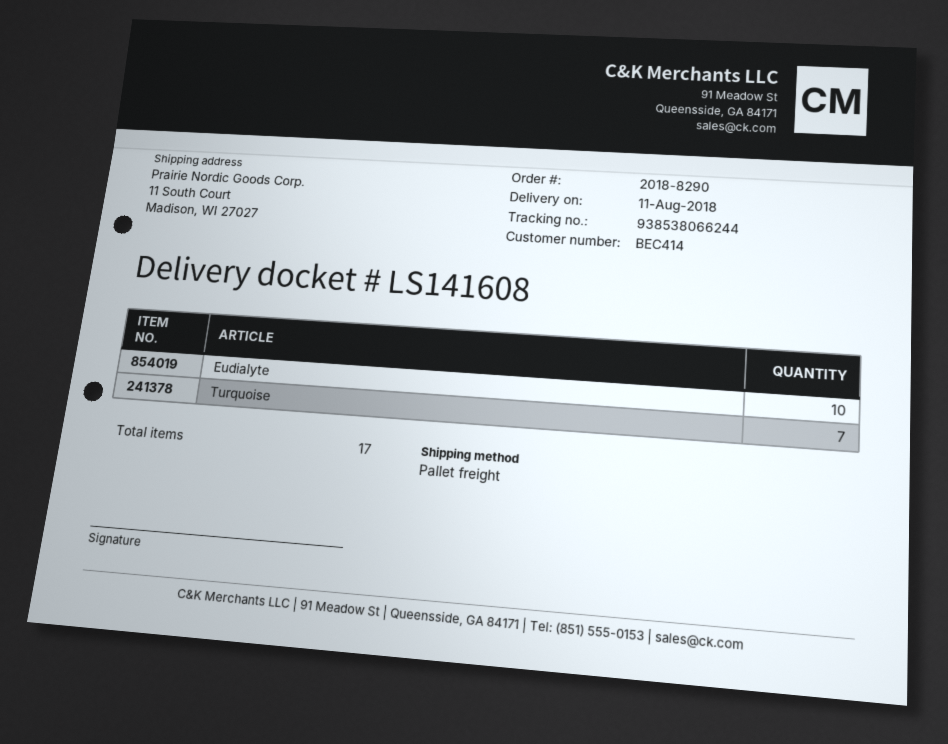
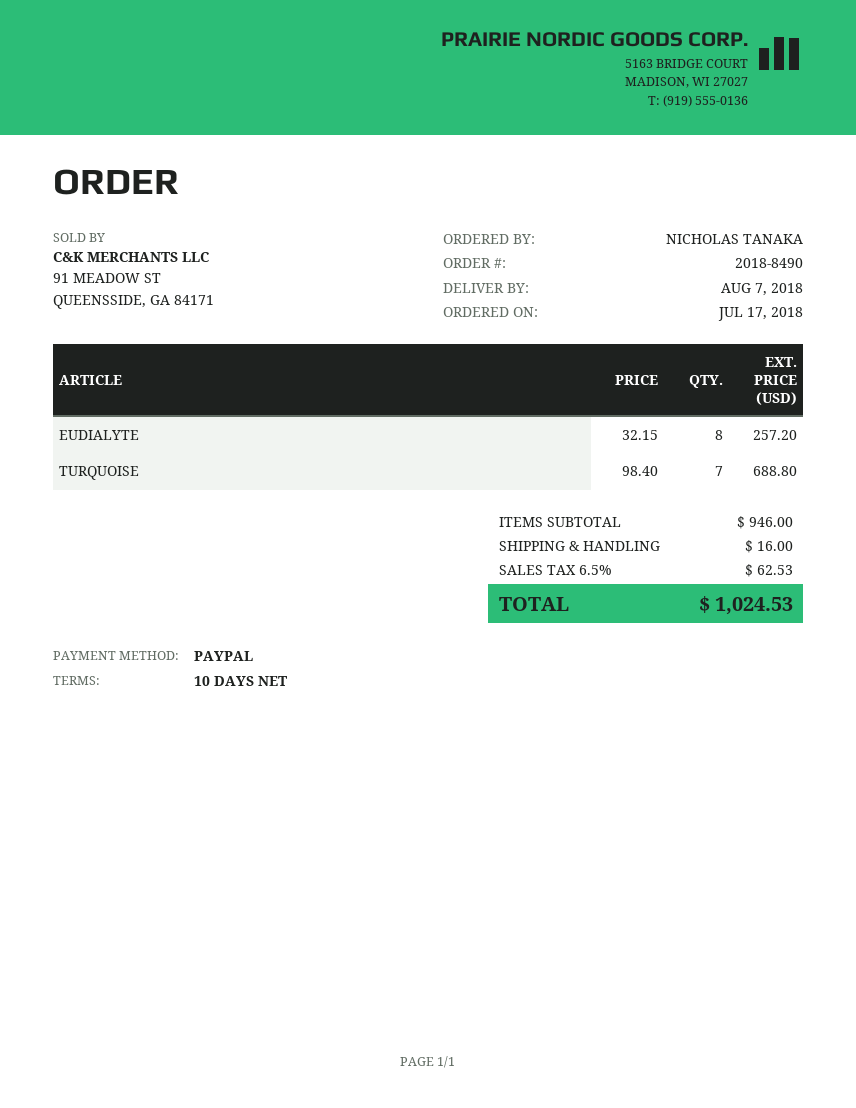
order number: 2018-8290 -> 2018-8490
delivery date: 2018-08-11 -> 2018-08-07
Eudialyte: 10 -> 8

